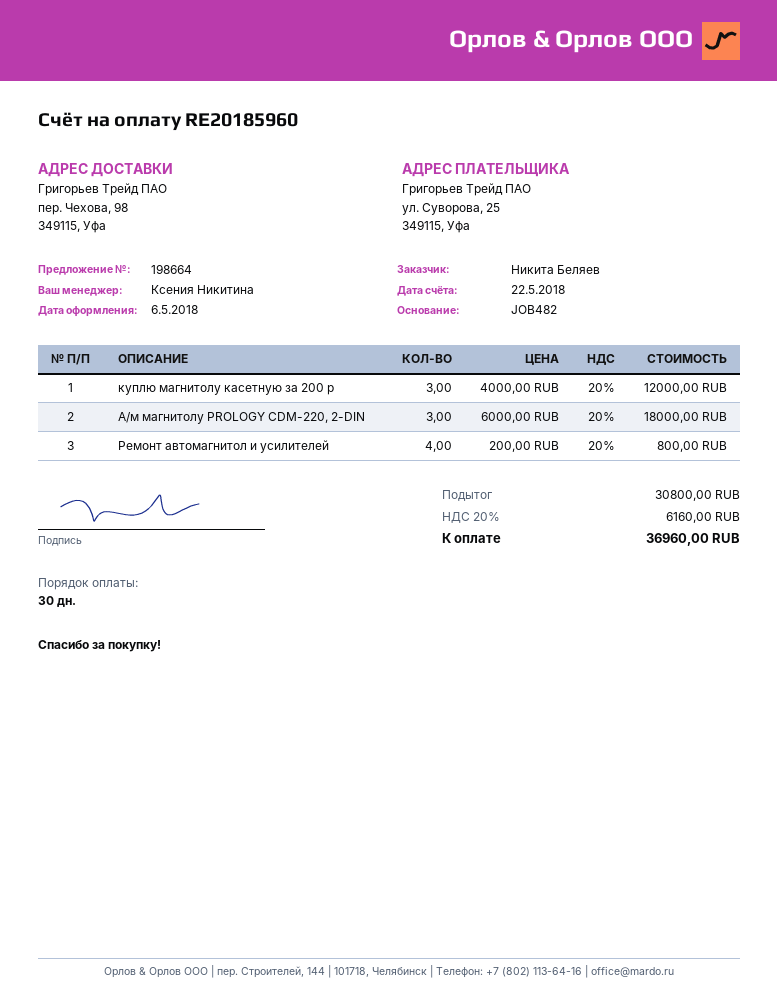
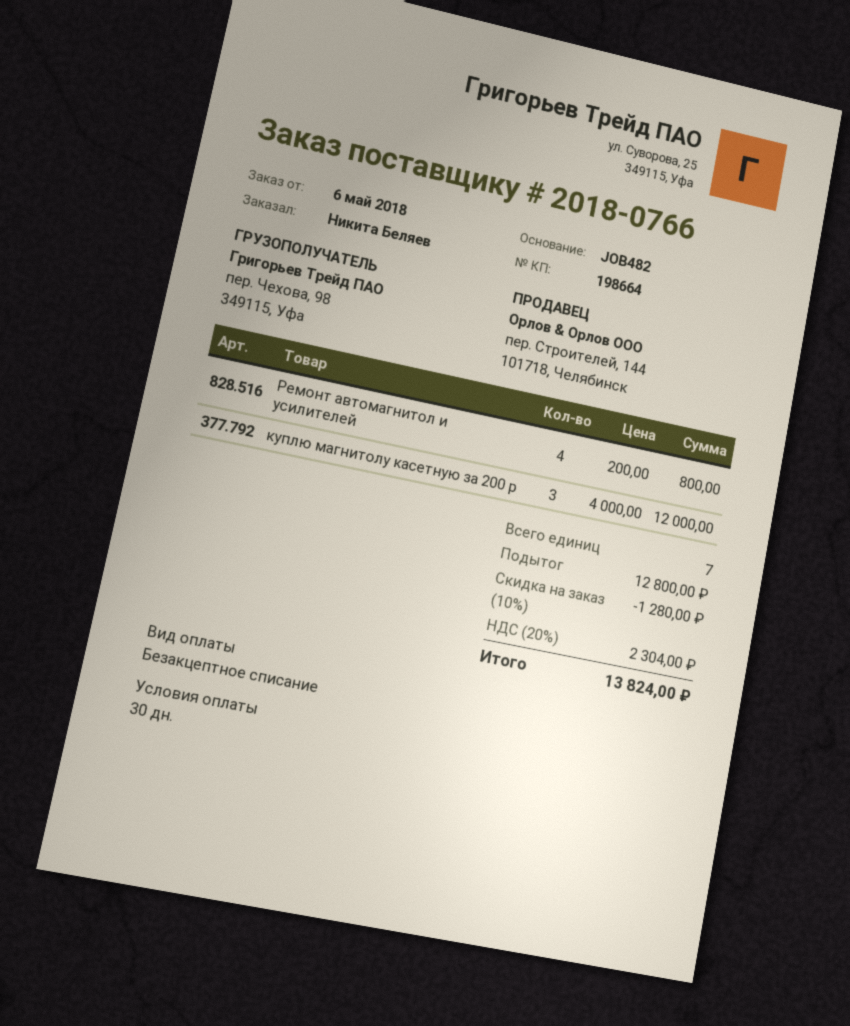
А/м магнитолу PROLOGY CDM-220, 2-DIN: 3 x 6000.00 = 18000.00 -> none
subtotal: 30800.00 -> 12800.00
discount: none -> 10% = 1280.00
tax: 20% = 6160.00 -> 20% = 2304.00
total: 36960.00 -> 13824.00

